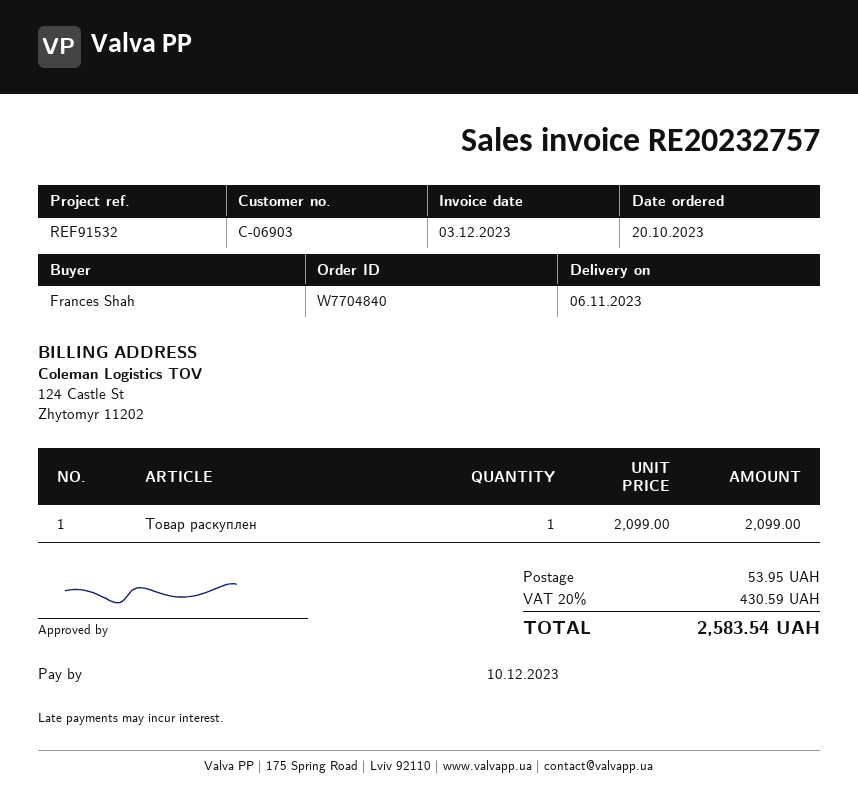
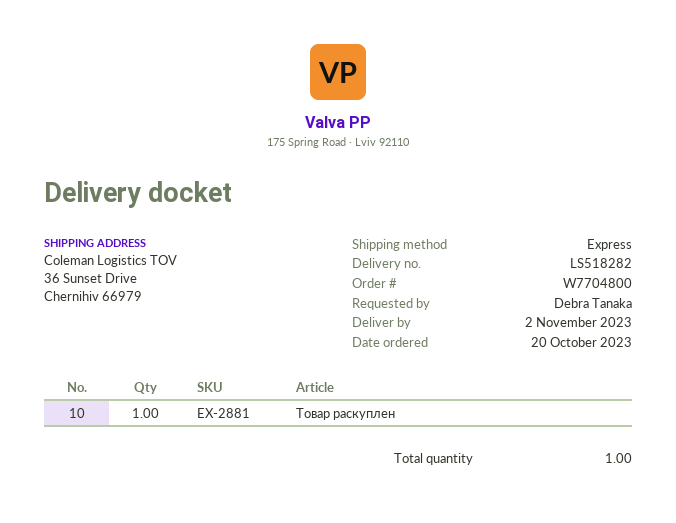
order number: W7704840 -> W7704800
delivery date: 2023-11-06 -> 2023-11-02
ordered by: Frances Shah -> Debra Tanaka

